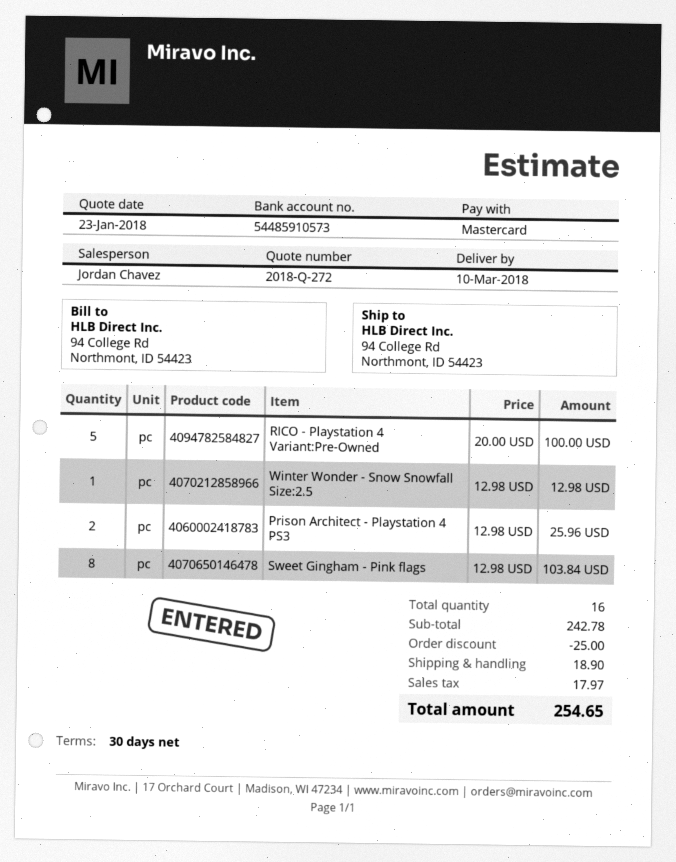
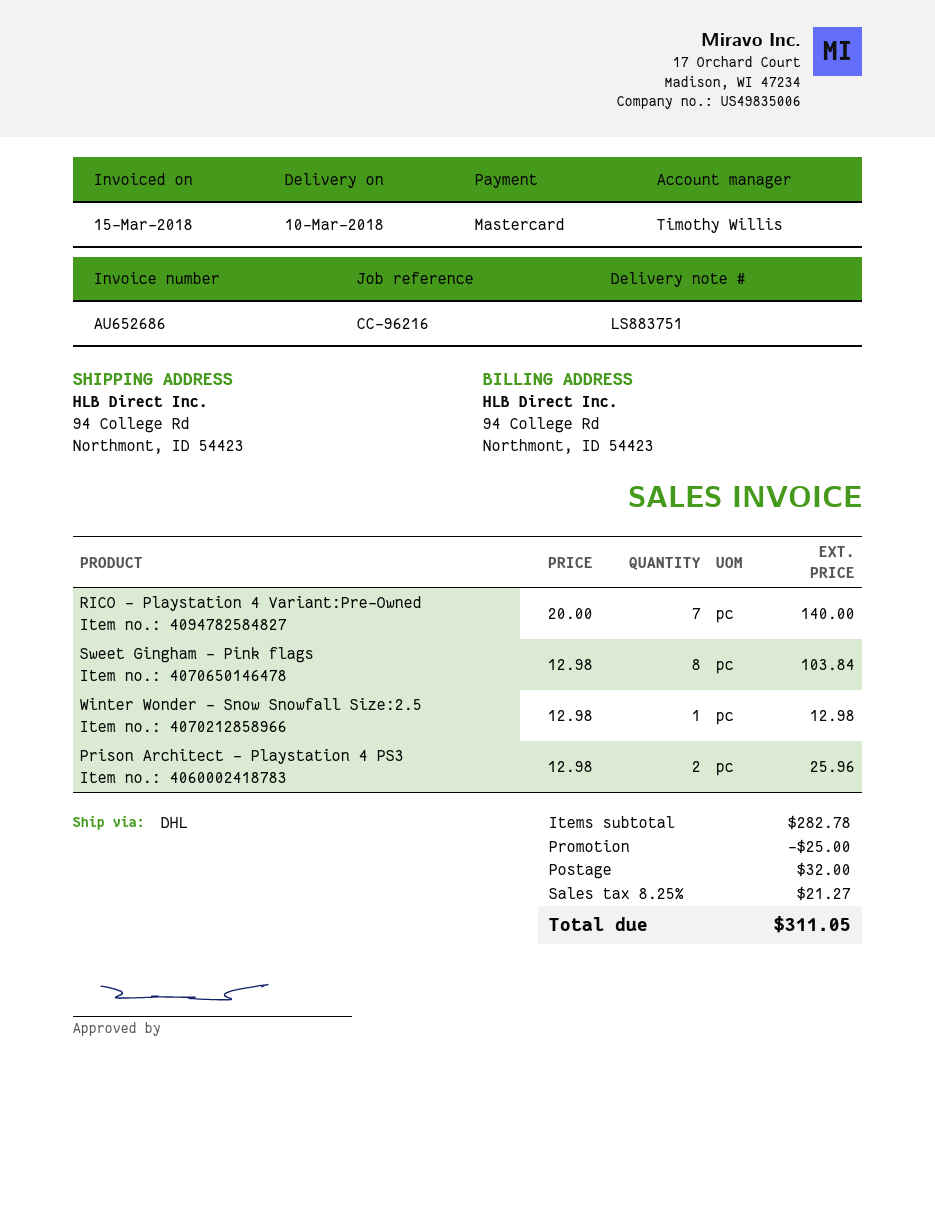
sales rep: Jordan Chavez -> Timothy Willis
RICO - Playstation 4 Variant:Pre-Owned: 5 x 20.00 = 100.00 -> 7 x 20.00 = 140.00
subtotal: 242.78 -> 282.78
shipping: 18.90 -> 32.00
tax: 17.97 -> 21.27
total: 254.65 -> 311.05

